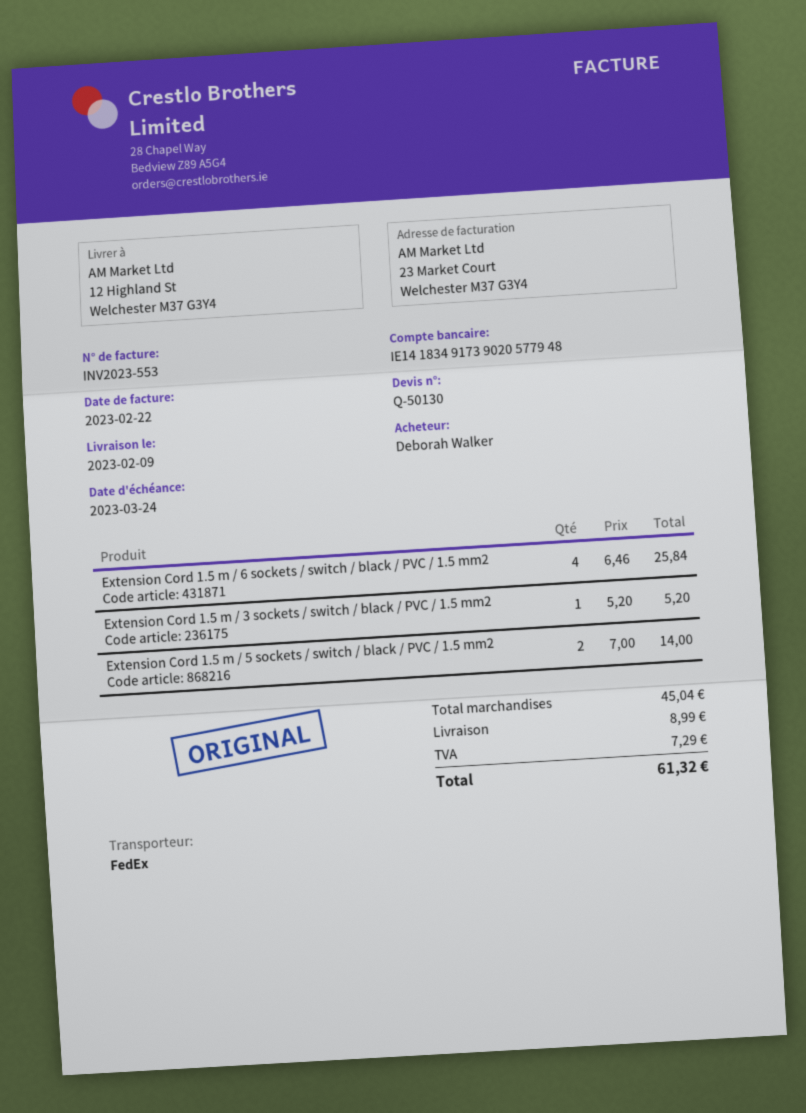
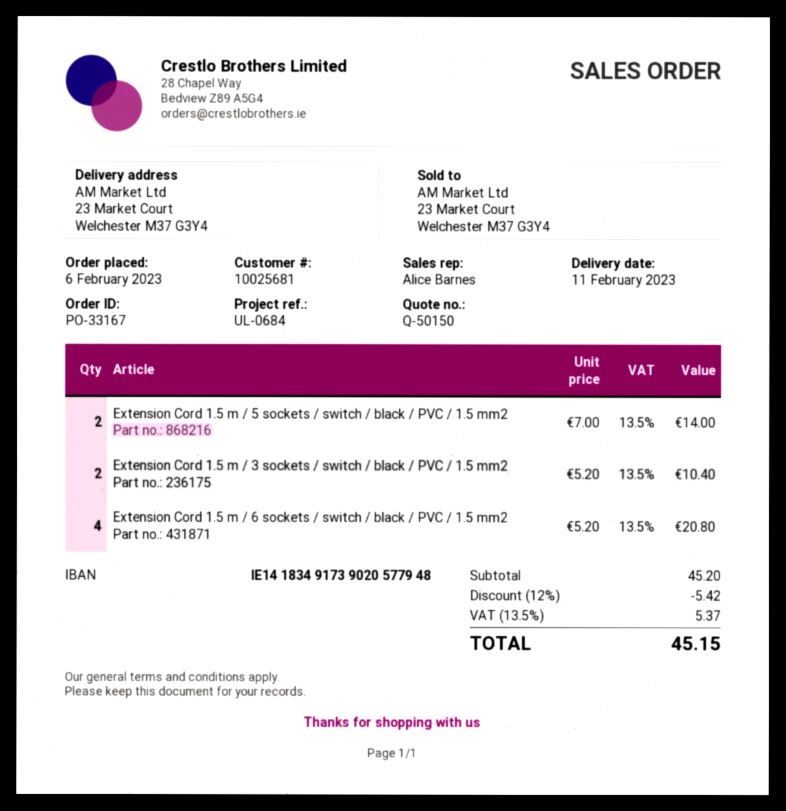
quote number: Q-50130 -> Q-50150
delivery date: 2023-02-09 -> 2023-02-11
ship to: 12 Highland St, Welchester M37 G3Y4 -> 23 Market Court, Welchester M37 G3Y4
Extension Cord 1.5 m / 6 sockets / switch / black / PVC / 1.5 mm2: 4 x 6.46 = 25.84 -> 4 x 5.20 = 20.80
Extension Cord 1.5 m / 3 sockets / switch / black / PVC / 1.5 mm2: 1 x 5.20 = 5.20 -> 2 x 5.20 = 10.40
subtotal: 45.04 -> 45.20
discount: none -> 12% = 5.42
shipping: 8.99 -> none
tax: 7.29 -> 5.37
total: 61.32 -> 45.15

